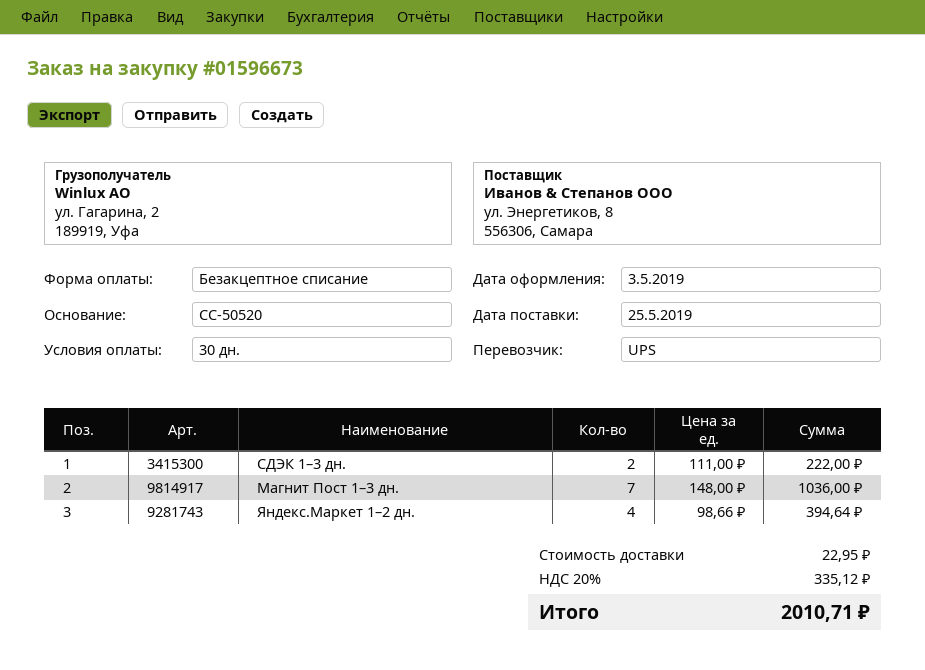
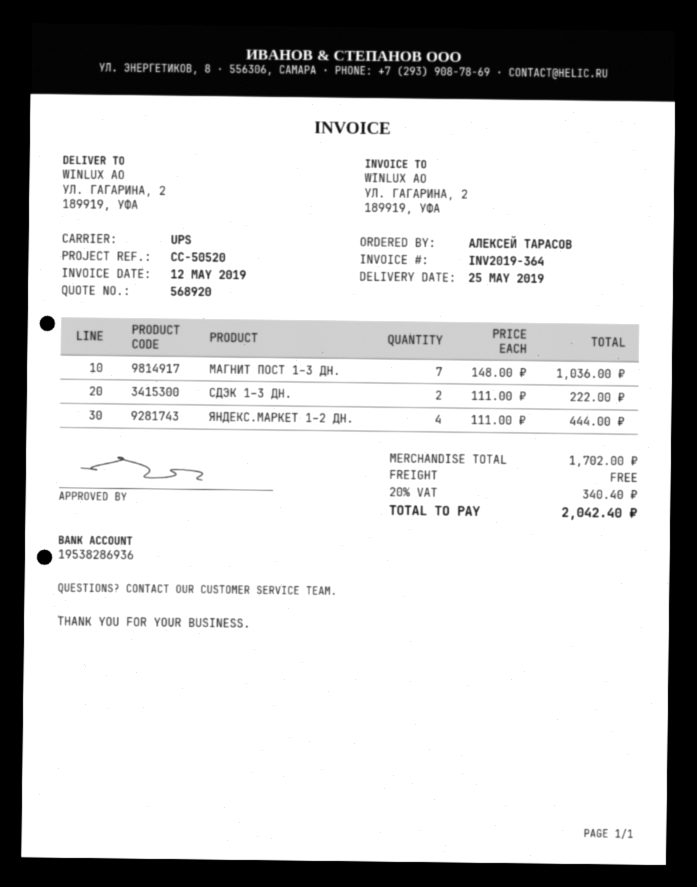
Яндекс.Маркет 1–2 дн.: 4 x 98.66 = 394.64 -> 4 x 111.00 = 444.00
shipping: 22.95 -> 0.00
tax: 20% = 335.12 -> 20% = 340.40
total: 2010.71 -> 2042.40

